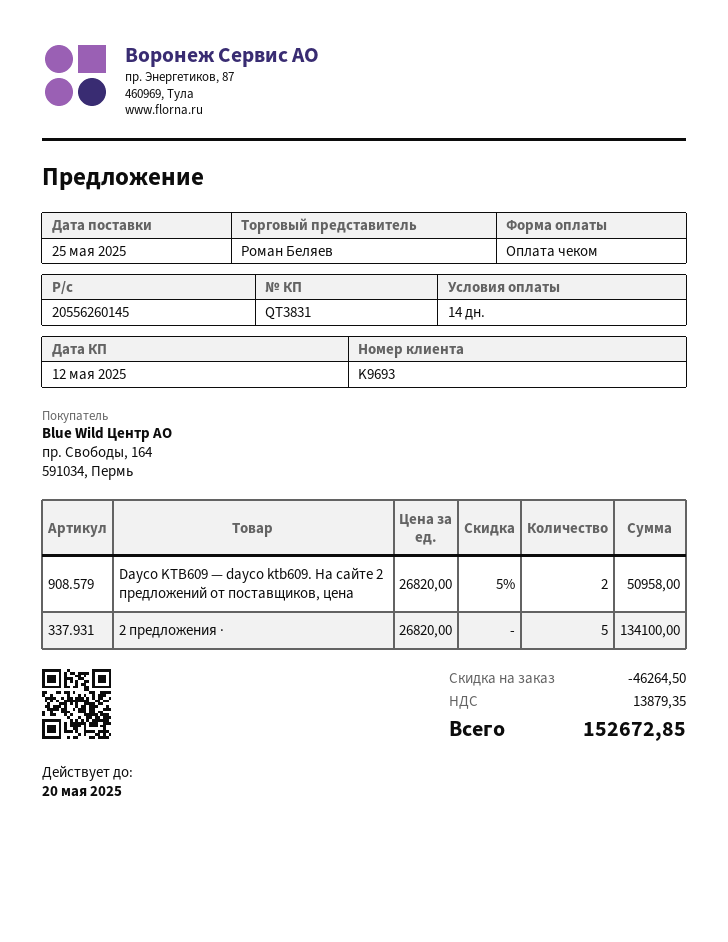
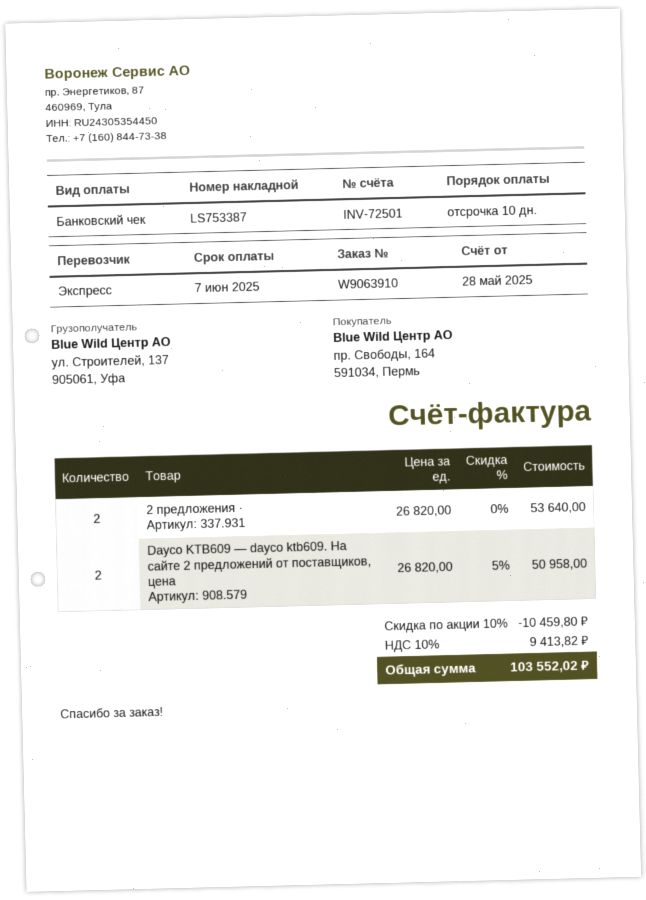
payment terms: 14 days -> 10 days
2 предложения ·: 5 x 26820.00 = 134100.00 -> 2 x 26820.00 = 53640.00
discount: 46264.50 -> 10459.80
tax: 13879.35 -> 9413.82
total: 152672.85 -> 103552.02

